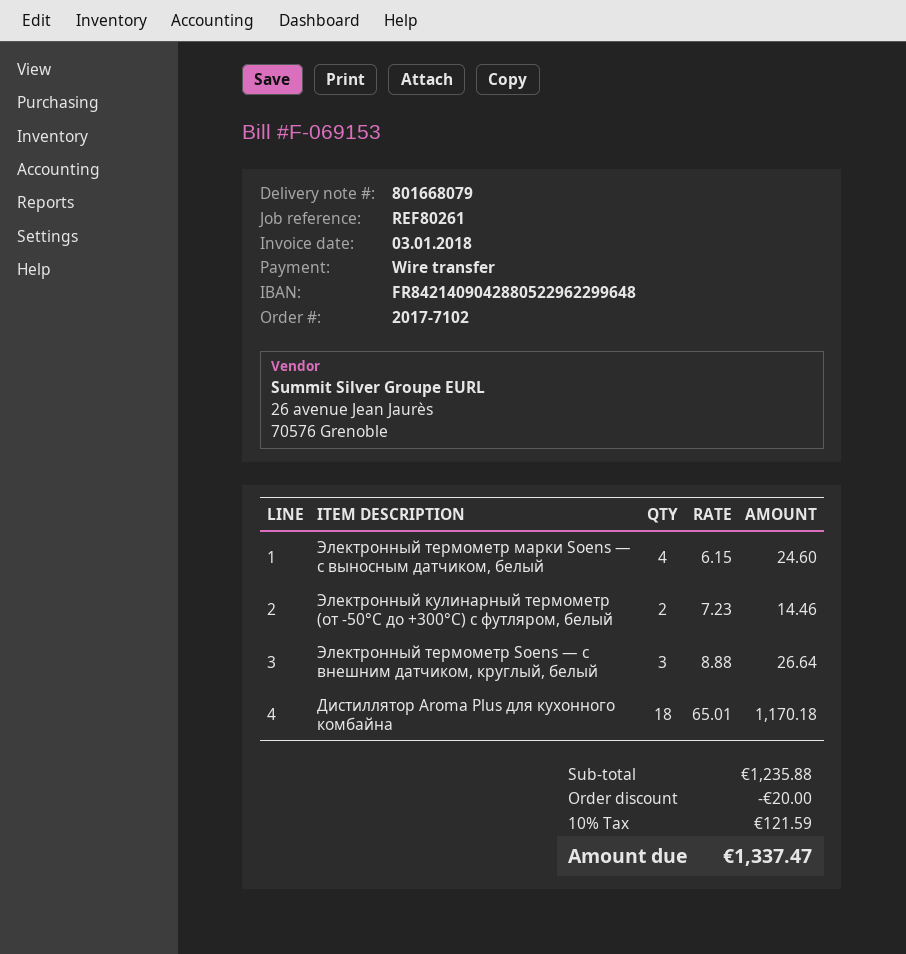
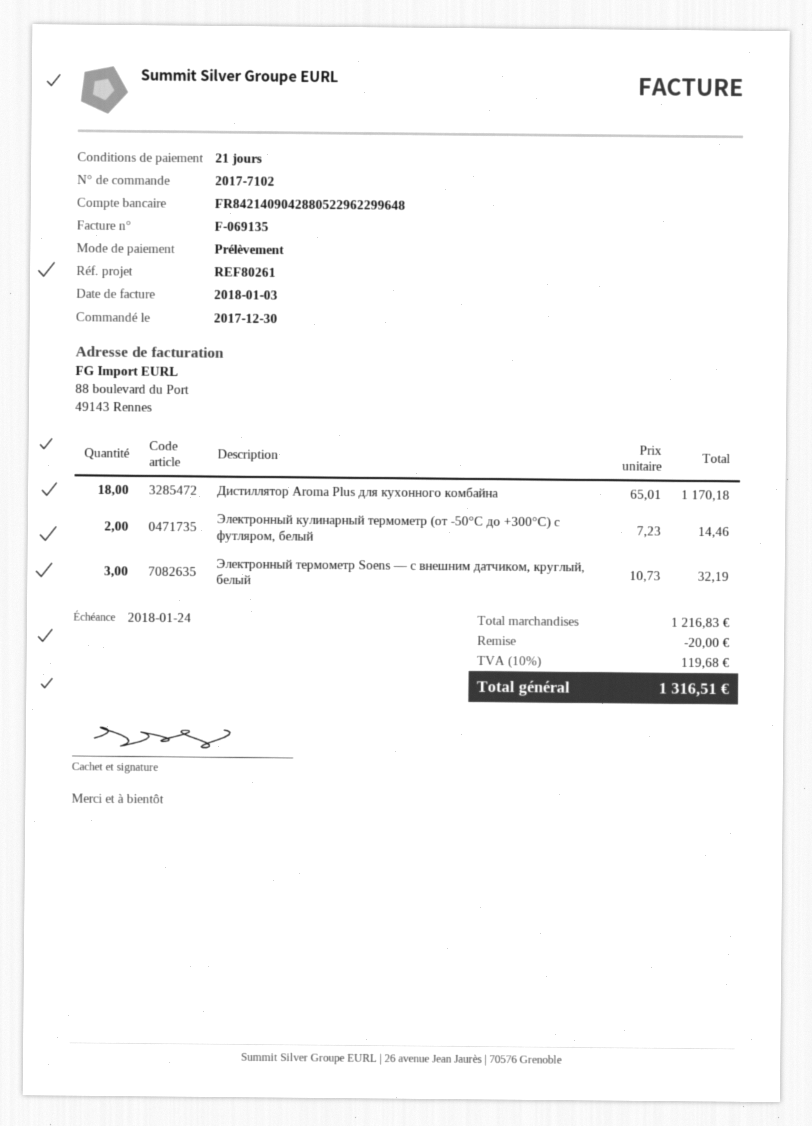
invoice number: F-069153 -> F-069135
payment method: bank transfer -> direct debit
Электронный термометр марки Soens — с выносным датчиком, белый: 4 x 6.15 = 24.60 -> none
Электронный термометр Soens — с внешним датчиком, круглый, белый: 3 x 8.88 = 26.64 -> 3 x 10.73 = 32.19
subtotal: 1235.88 -> 1216.83
tax: 10% = 121.59 -> 10% = 119.68
total: 1337.47 -> 1316.51

